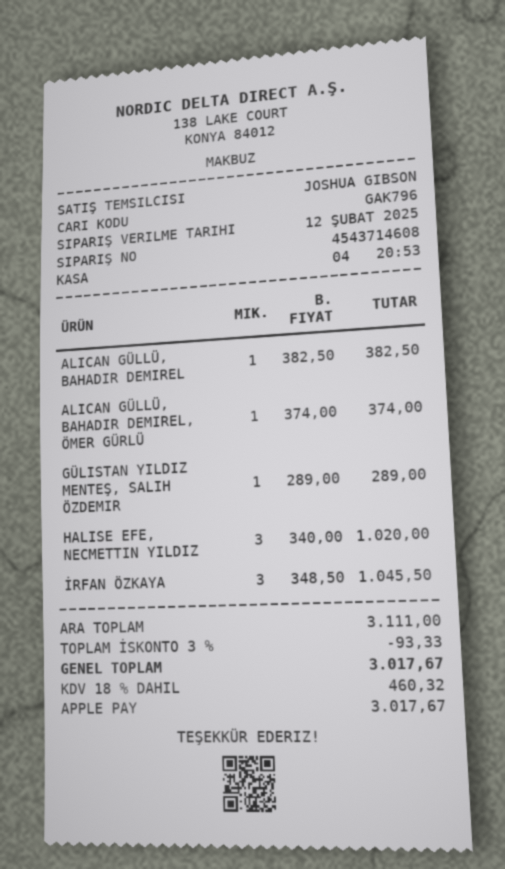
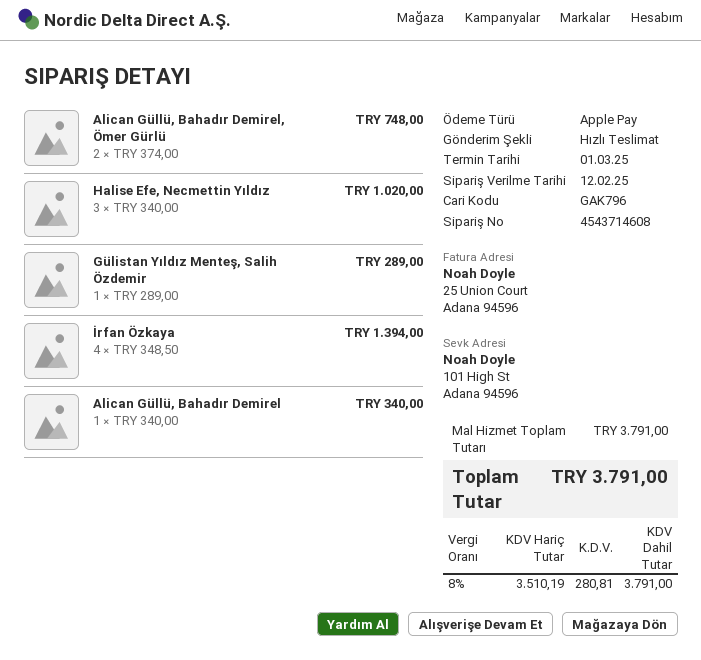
ALICAN GÜLLÜ, BAHADIR DEMIREL: 1 x 382.50 = 382.50 -> 1 x 340.00 = 340.00
ALICAN GÜLLÜ, BAHADIR DEMIREL, ÖMER GÜRLÜ: 1 x 374.00 = 374.00 -> 2 x 374.00 = 748.00
İRFAN ÖZKAYA: 3 x 348.50 = 1045.50 -> 4 x 348.50 = 1394.00
subtotal: 3111.00 -> 3791.00
discount: 3% = 93.33 -> none
tax: 18% = 460.32 -> 8% = 280.81
total: 3017.67 -> 3791.00

